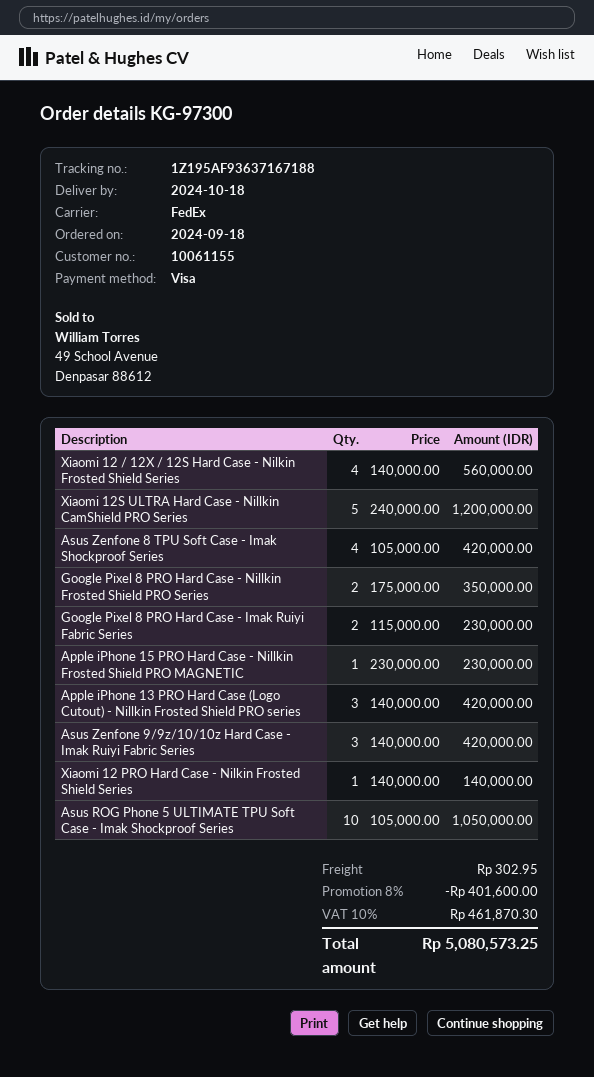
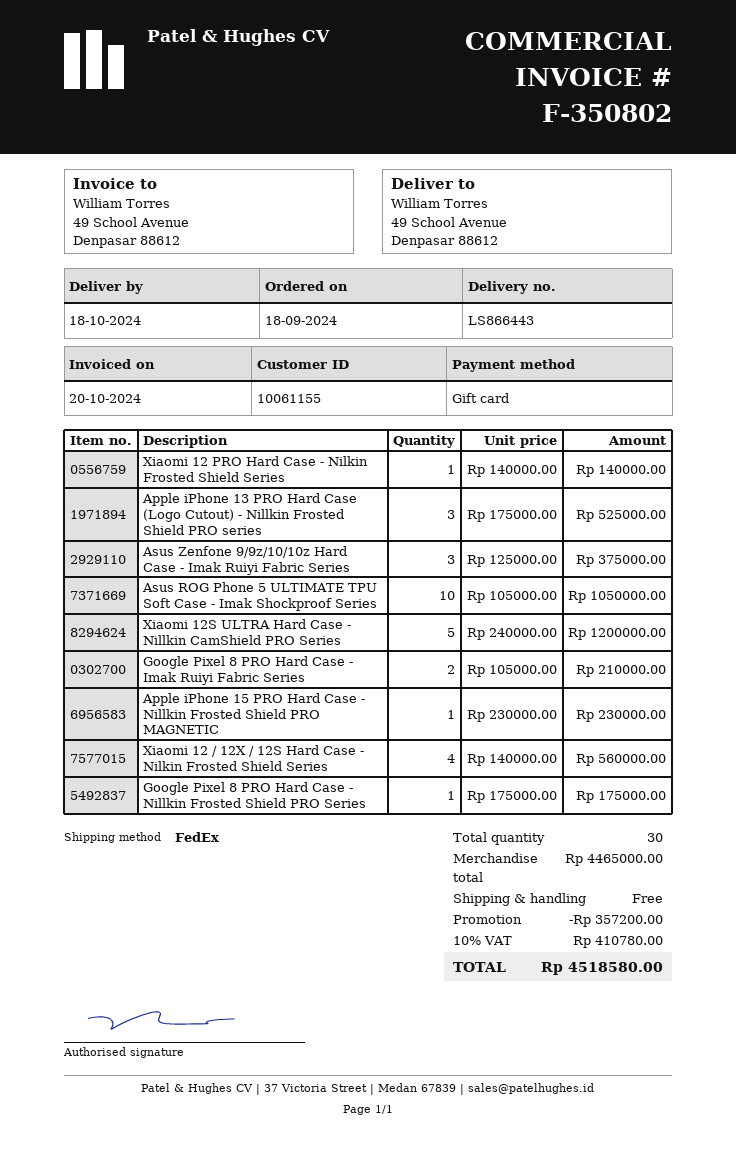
payment method: Visa -> gift card
Asus Zenfone 8 TPU Soft Case - Imak Shockproof Series: 4 x 105000.00 = 420000.00 -> none
Google Pixel 8 PRO Hard Case - Nillkin Frosted Shield PRO Series: 2 x 175000.00 = 350000.00 -> 1 x 175000.00 = 175000.00
Google Pixel 8 PRO Hard Case - Imak Ruiyi Fabric Series: 2 x 115000.00 = 230000.00 -> 2 x 105000.00 = 210000.00
Apple iPhone 13 PRO Hard Case (Logo Cutout) - Nillkin Frosted Shield PRO series: 3 x 140000.00 = 420000.00 -> 3 x 175000.00 = 525000.00
Asus Zenfone 9/9z/10/10z Hard Case - Imak Ruiyi Fabric Series: 3 x 140000.00 = 420000.00 -> 3 x 125000.00 = 375000.00
discount: 401600.00 -> 357200.00
shipping: 302.95 -> 0.00
tax: 10% = 461870.30 -> 10% = 410780.00
total: 5080573.25 -> 4518580.00

